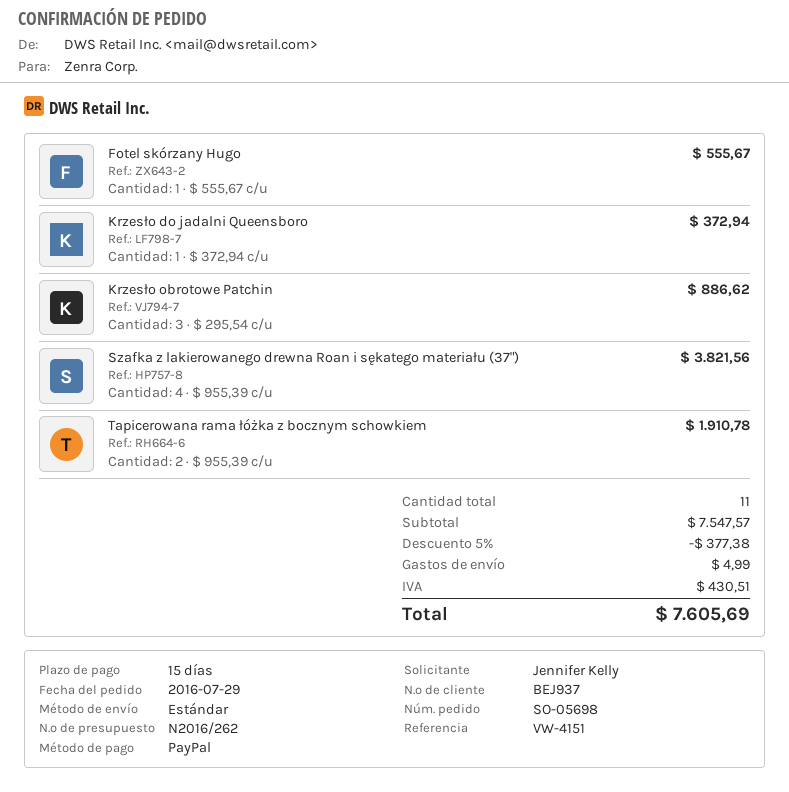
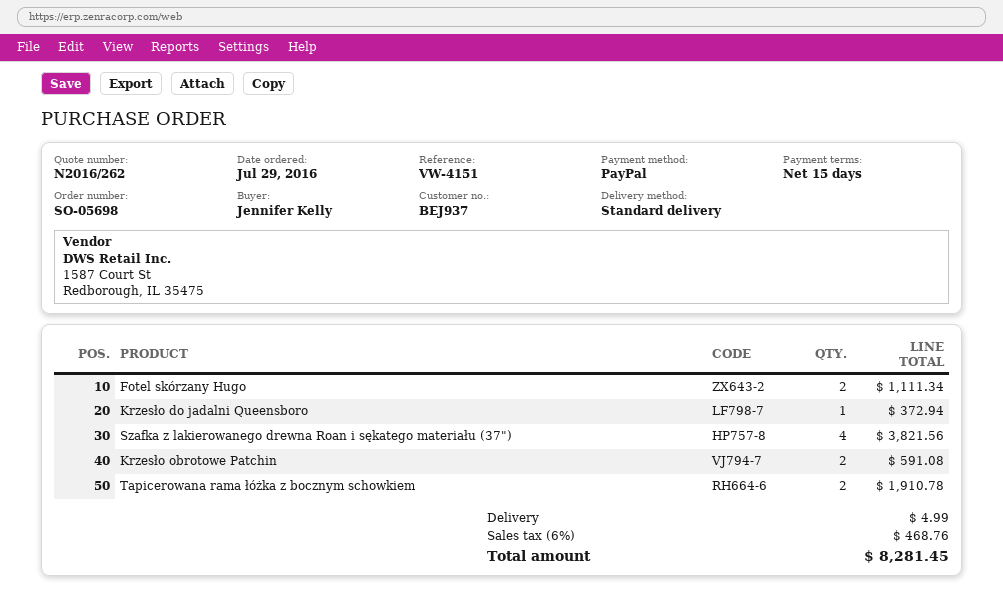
Fotel skórzany Hugo: 1 for 555.67 -> 2 for 1111.34
Krzesło obrotowe Patchin: 3 for 886.62 -> 2 for 591.08
discount: 5% = 377.38 -> none
tax: 430.51 -> 468.76
total: 7605.69 -> 8281.45

